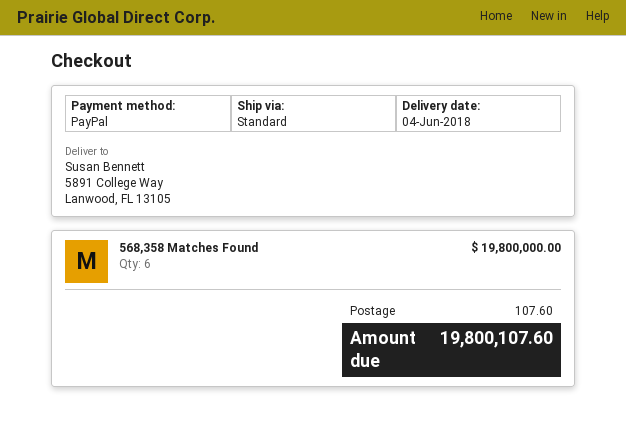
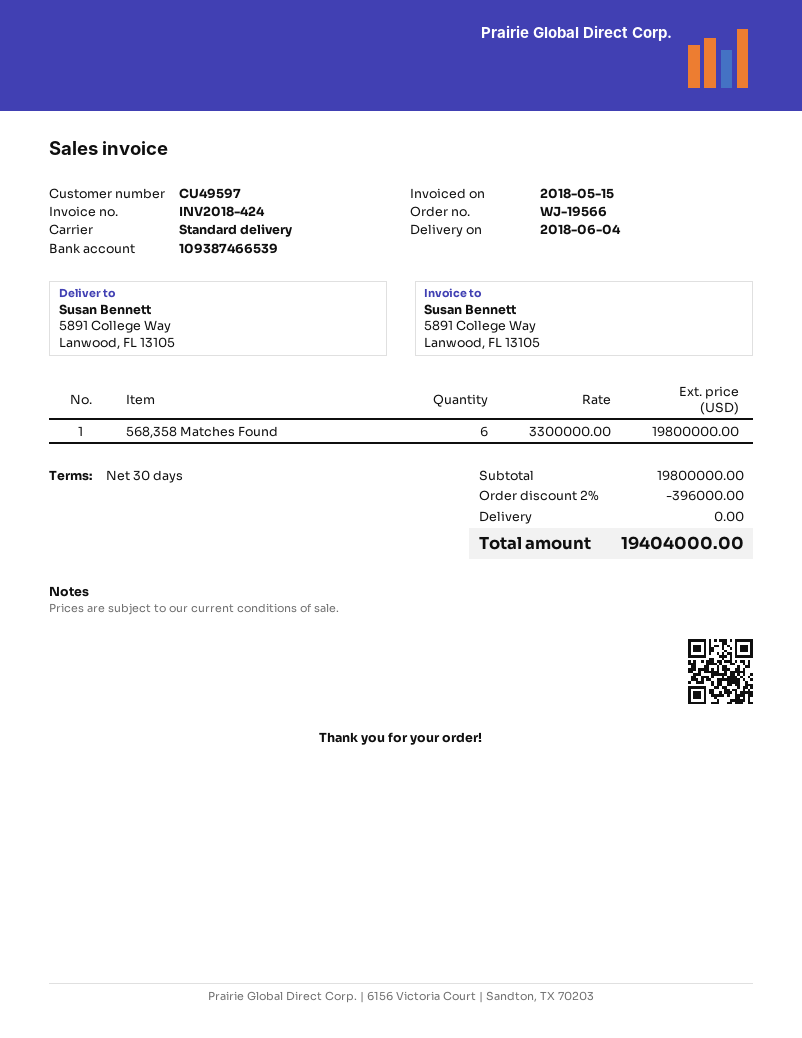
discount: none -> 2% = 396000.00
shipping: 107.60 -> 0.00
total: 19800107.60 -> 19404000.00

